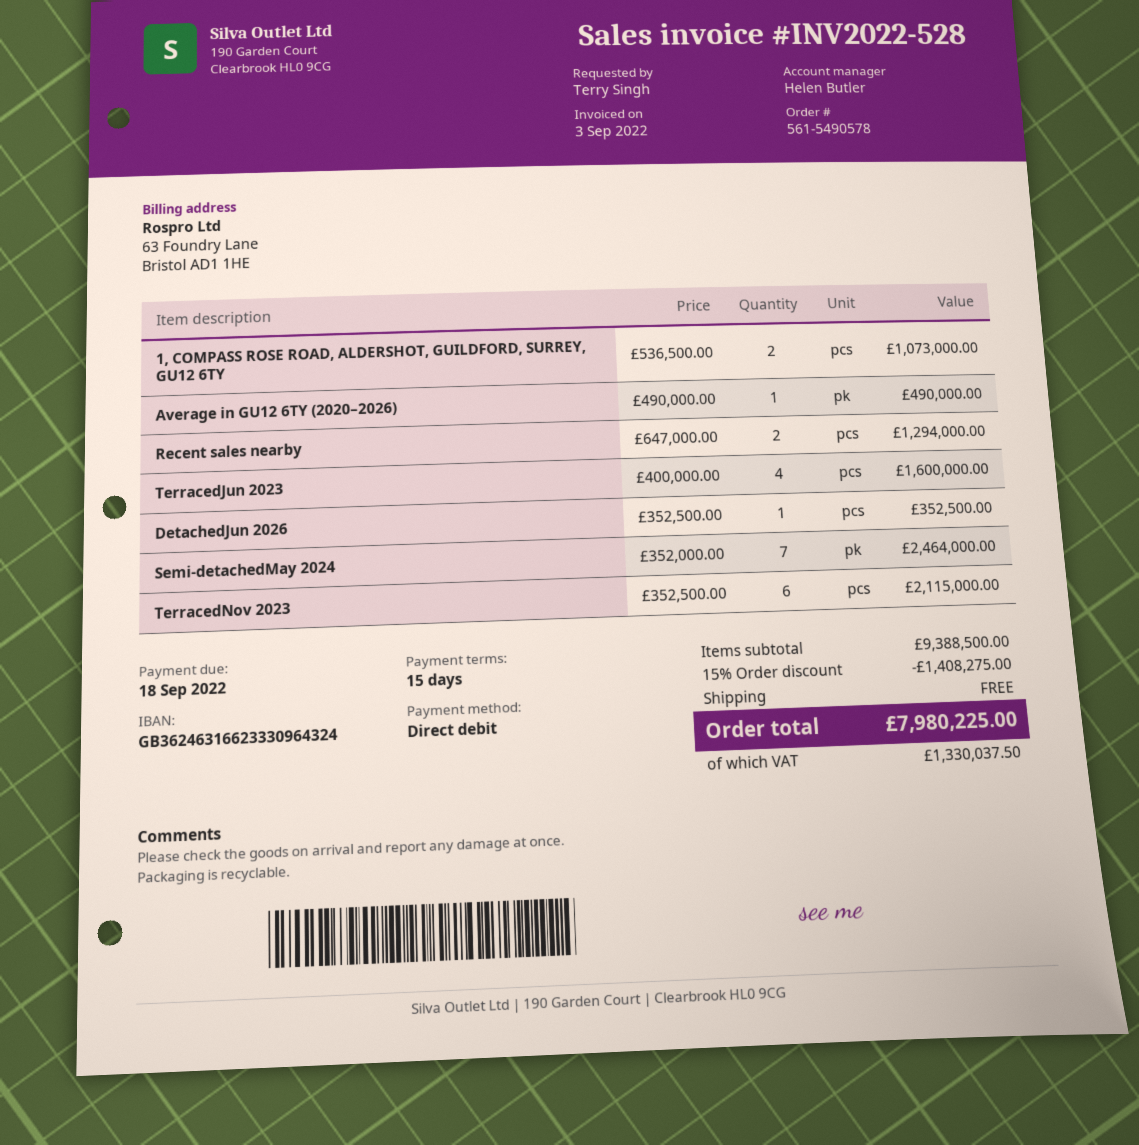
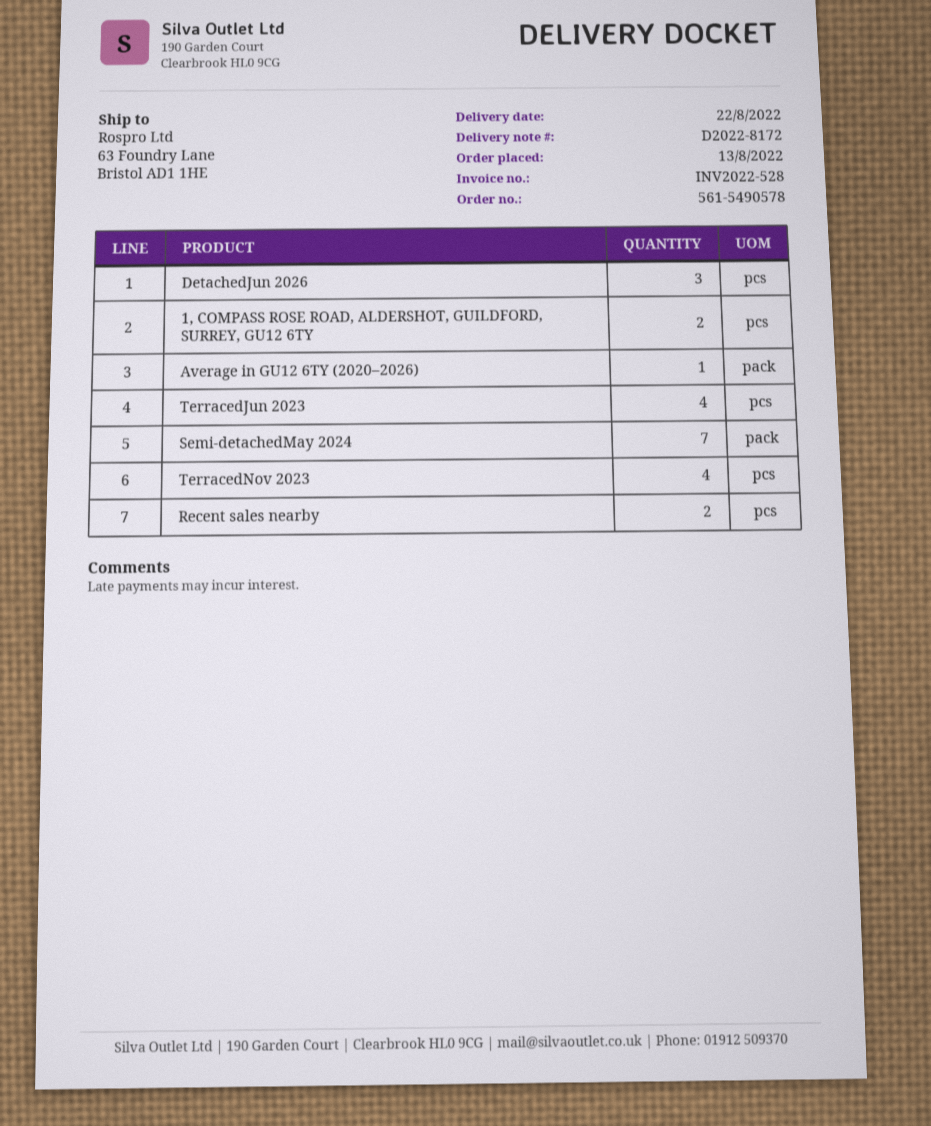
DetachedJun 2026: 1 -> 3
TerracedNov 2023: 6 -> 4

